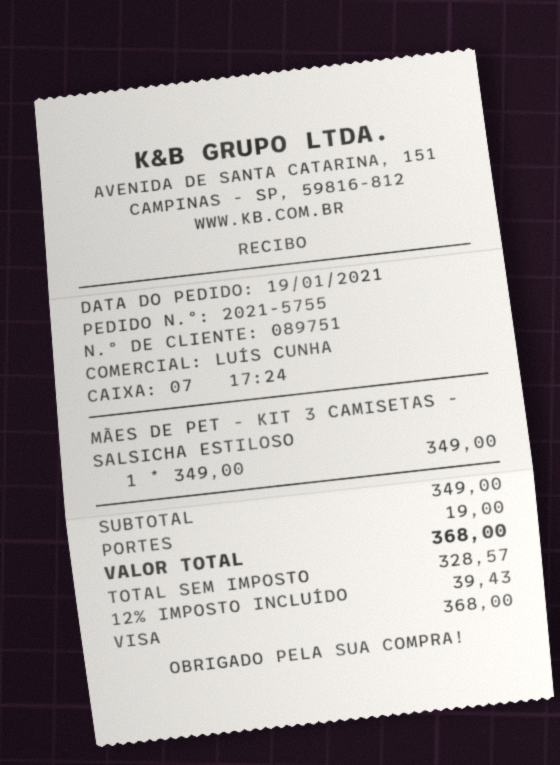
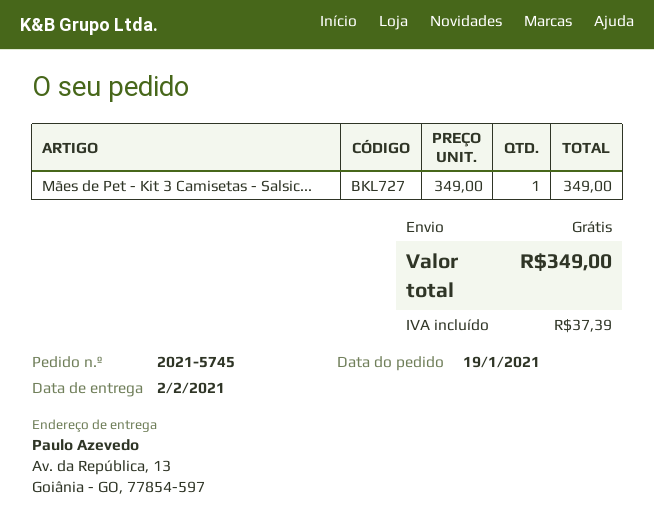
order number: 2021-5755 -> 2021-5745
shipping: 19.00 -> 0.00
tax: 39.43 -> 37.39
total: 368.00 -> 349.00

